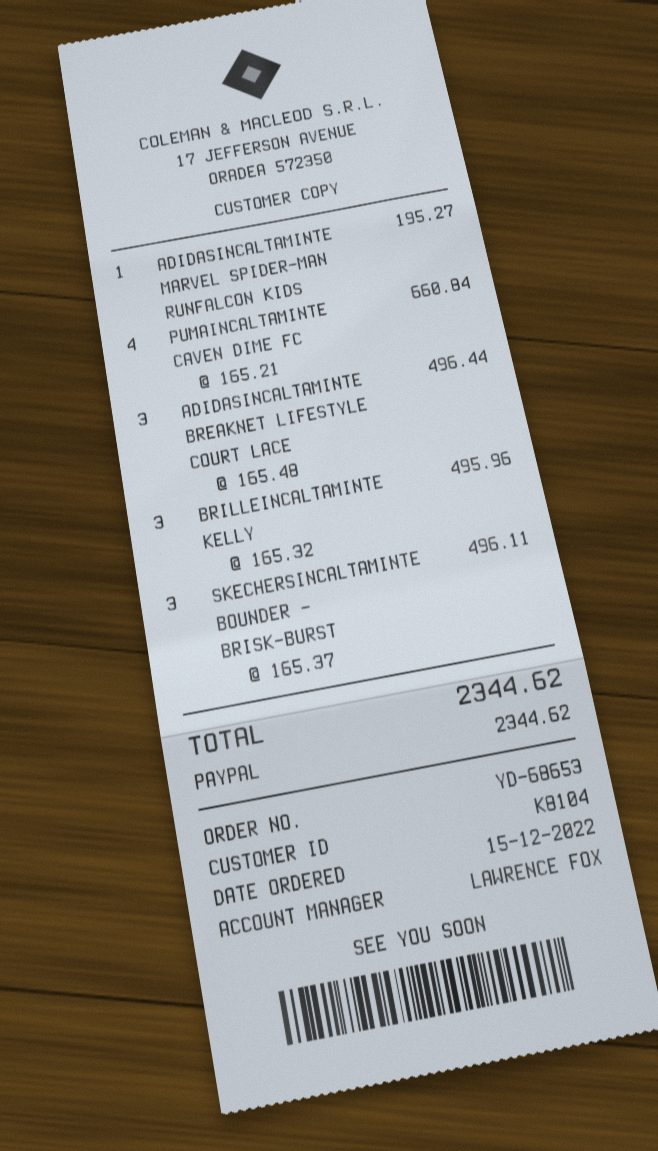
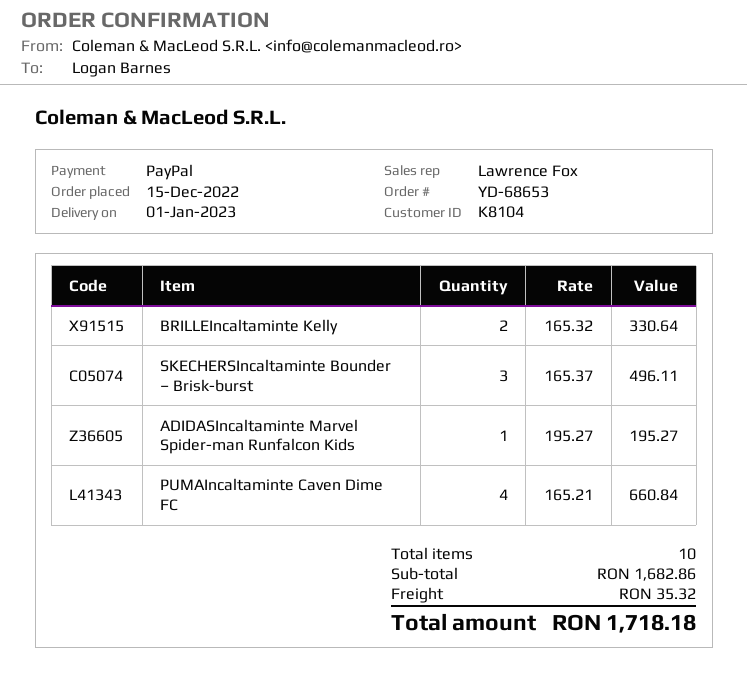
ADIDASINCALTAMINTE BREAKNET LIFESTYLE COURT LACE: 3 x 165.48 = 496.44 -> none
BRILLEINCALTAMINTE KELLY: 3 x 165.32 = 495.96 -> 2 x 165.32 = 330.64
shipping: none -> 35.32
total: 2344.62 -> 1718.18

